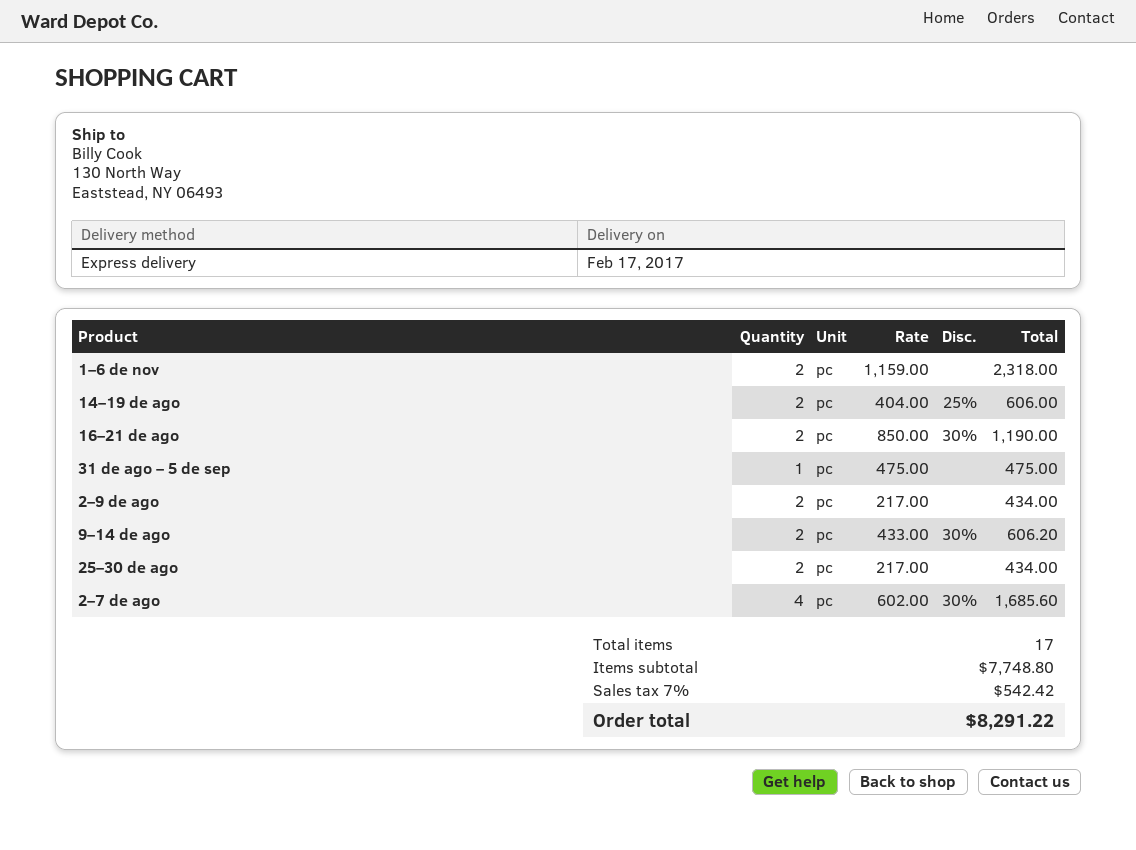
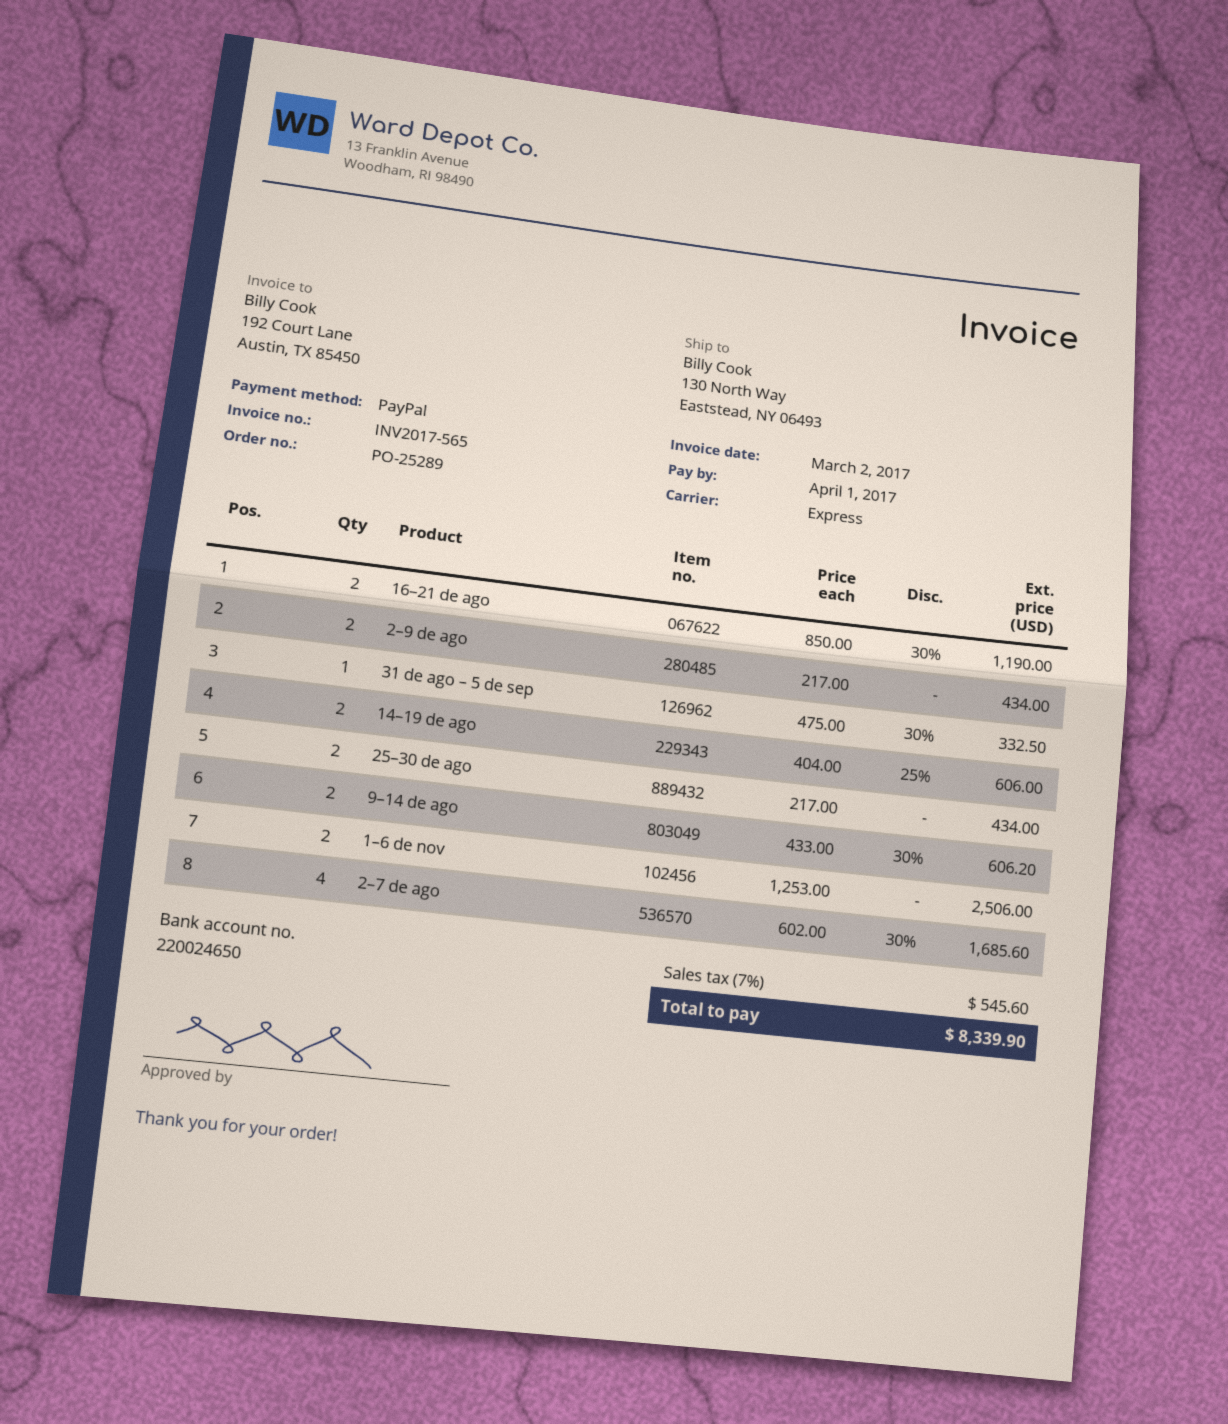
1–6 de nov: 2 x 1159.00 = 2318.00 -> 2 x 1253.00 = 2506.00
31 de ago – 5 de sep: 1 x 475.00 = 475.00 -> 1 x 475.00 - 30% = 332.50
tax: 7% = 542.42 -> 7% = 545.60
total: 8291.22 -> 8339.90

